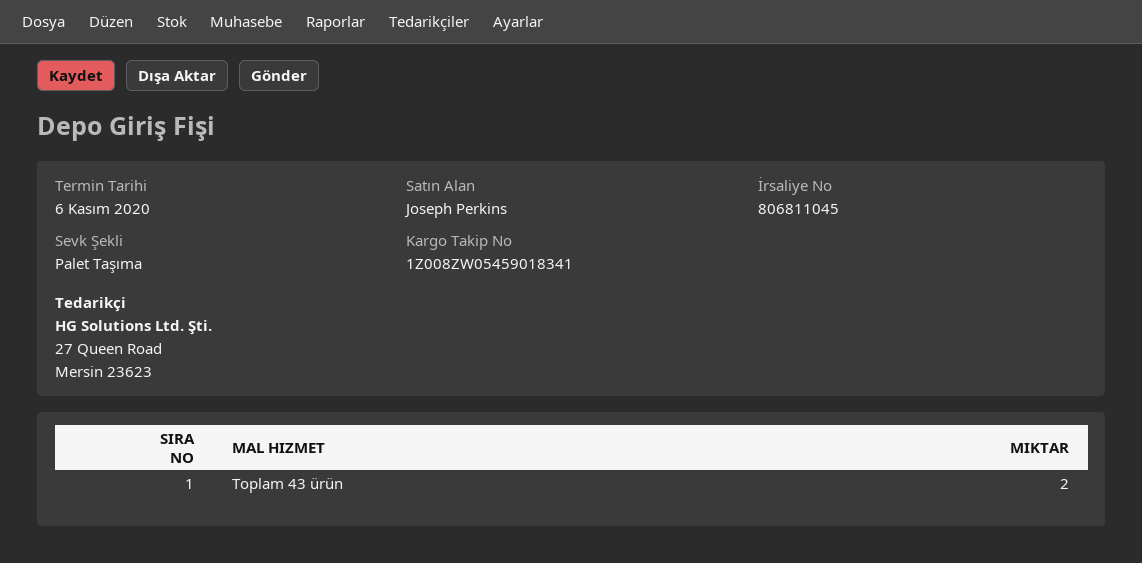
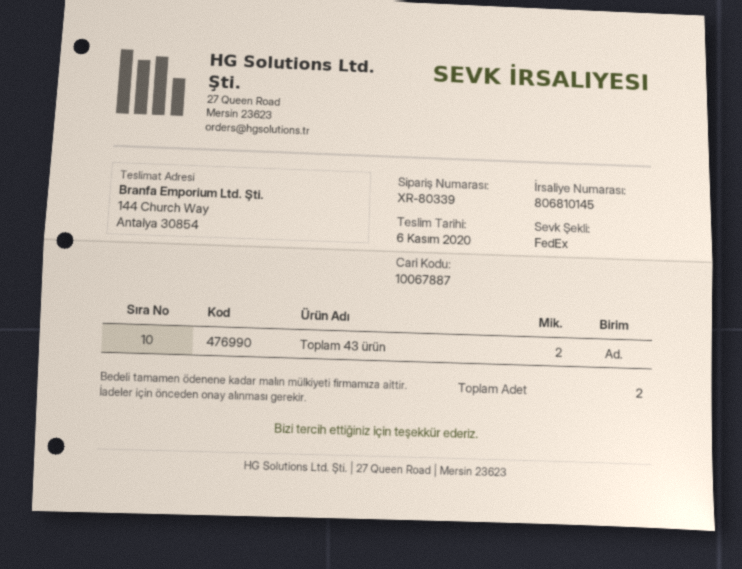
delivery note number: 806811045 -> 806810145
shipping method: pallet freight -> FedEx

